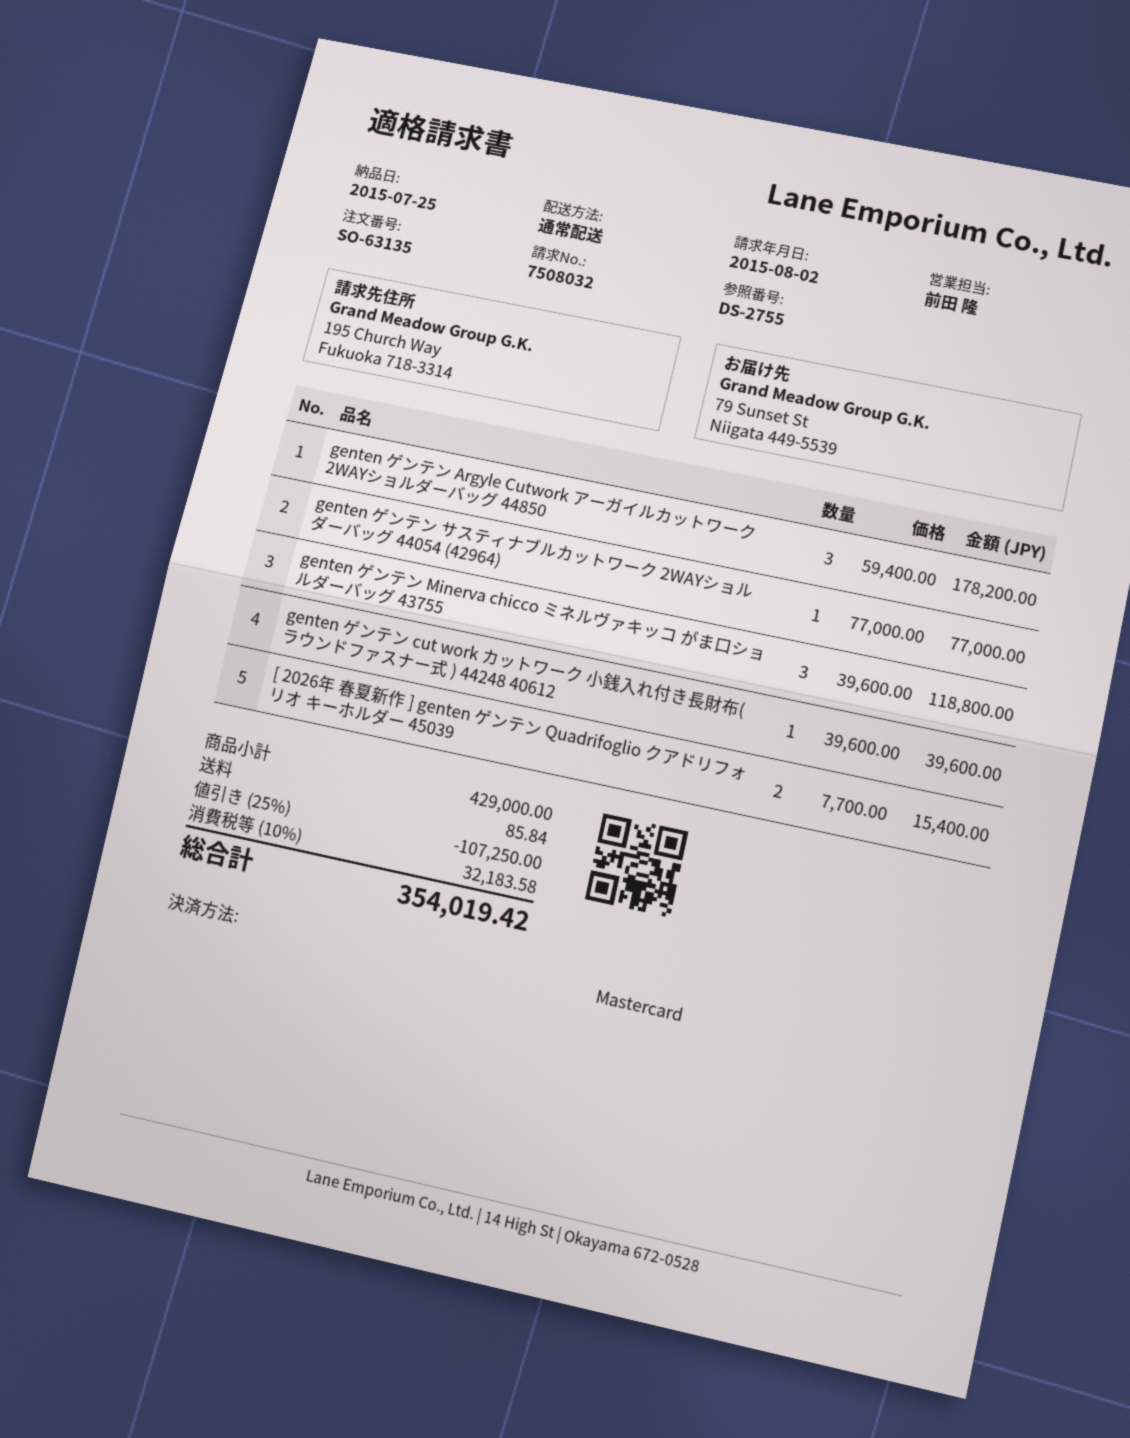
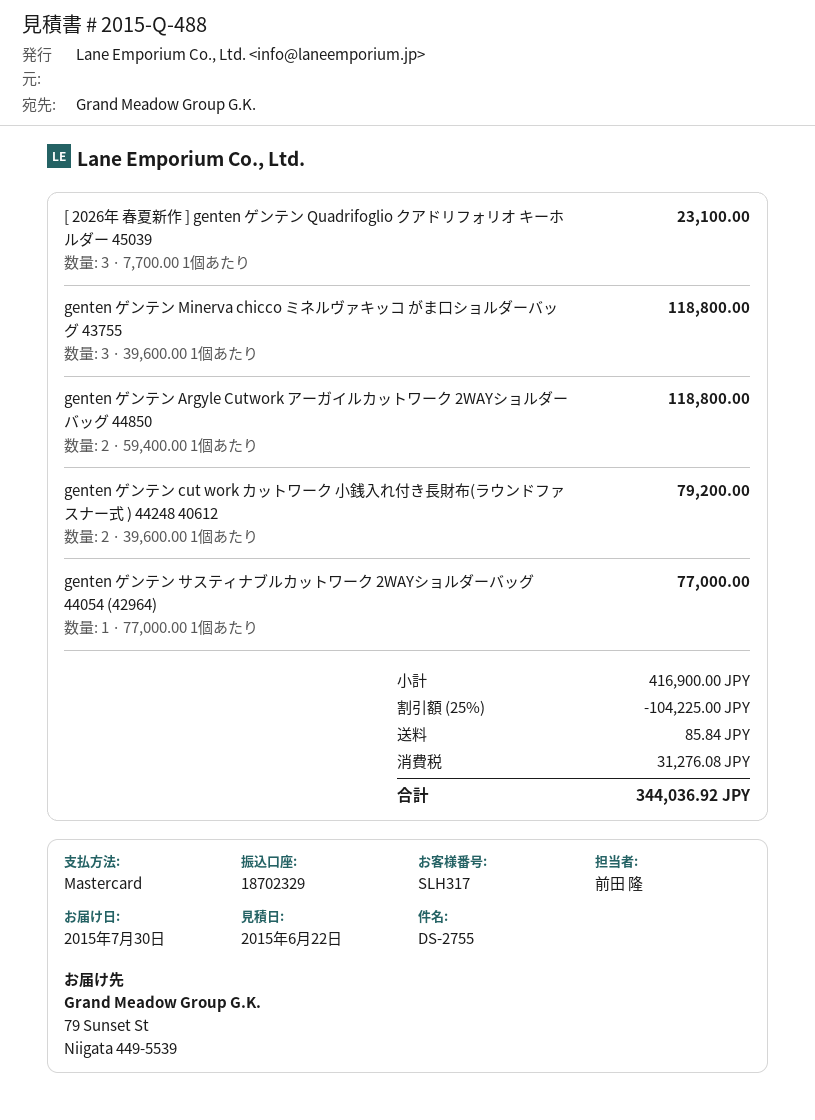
delivery date: 2015-07-25 -> 2015-07-30
genten ゲンテン Argyle Cutwork アーガイルカットワーク 2WAYショルダーバッグ 44850: 3 x 59400.00 = 178200.00 -> 2 x 59400.00 = 118800.00
genten ゲンテン cut work カットワーク 小銭入れ付き長財布(ラウンドファスナー式 ) 44248 40612: 1 x 39600.00 = 39600.00 -> 2 x 39600.00 = 79200.00
[ 2026年 春夏新作 ] genten ゲンテン Quadrifoglio クアドリフォリオ キーホルダー 45039: 2 x 7700.00 = 15400.00 -> 3 x 7700.00 = 23100.00
subtotal: 429000.00 -> 416900.00
discount: 25% = 107250.00 -> 25% = 104225.00
tax: 32183.58 -> 31276.08
total: 354019.42 -> 344036.92

